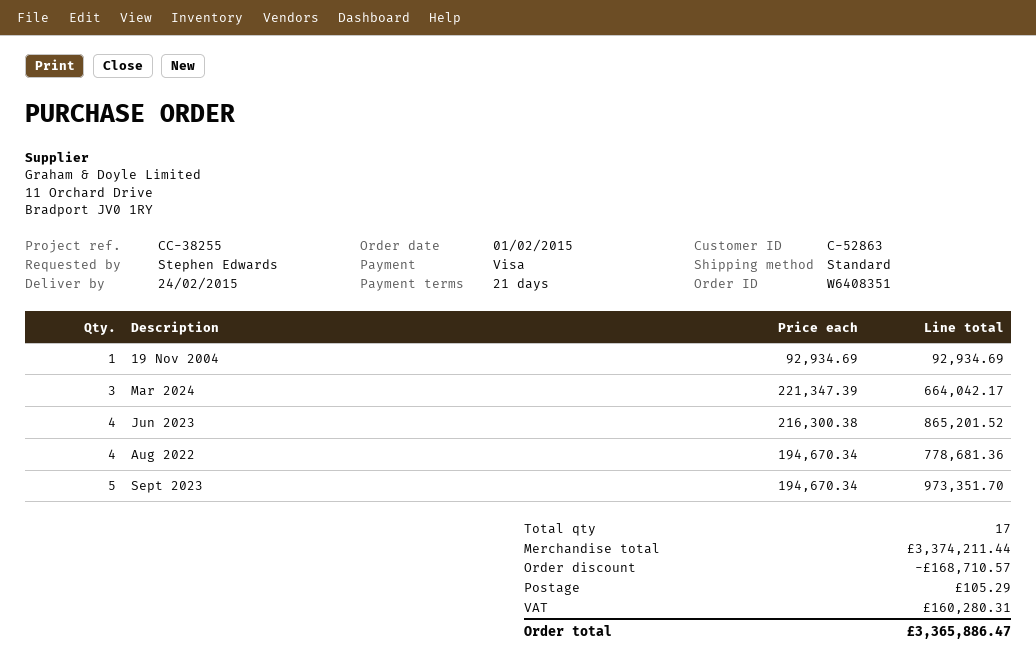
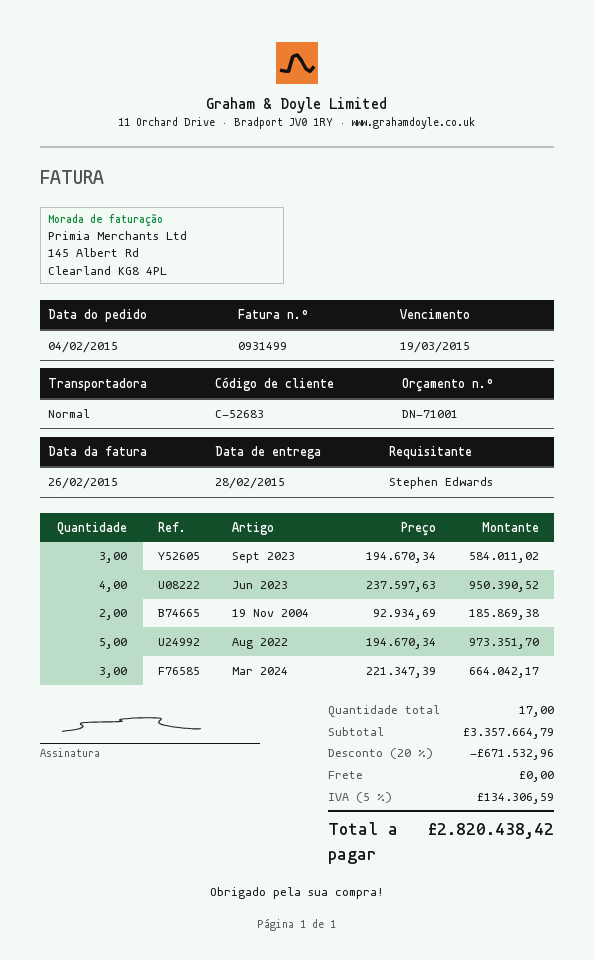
order date: 2015-02-01 -> 2015-02-04
delivery date: 2015-02-24 -> 2015-02-28
customer number: C-52863 -> C-52683
19 Nov 2004: 1 x 92934.69 = 92934.69 -> 2 x 92934.69 = 185869.38
Jun 2023: 4 x 216300.38 = 865201.52 -> 4 x 237597.63 = 950390.52
Aug 2022: 4 x 194670.34 = 778681.36 -> 5 x 194670.34 = 973351.70
Sept 2023: 5 x 194670.34 = 973351.70 -> 3 x 194670.34 = 584011.02
subtotal: 3374211.44 -> 3357664.79
discount: 168710.57 -> 671532.96
shipping: 105.29 -> 0.00
tax: 160280.31 -> 134306.59
total: 3365886.47 -> 2820438.42

